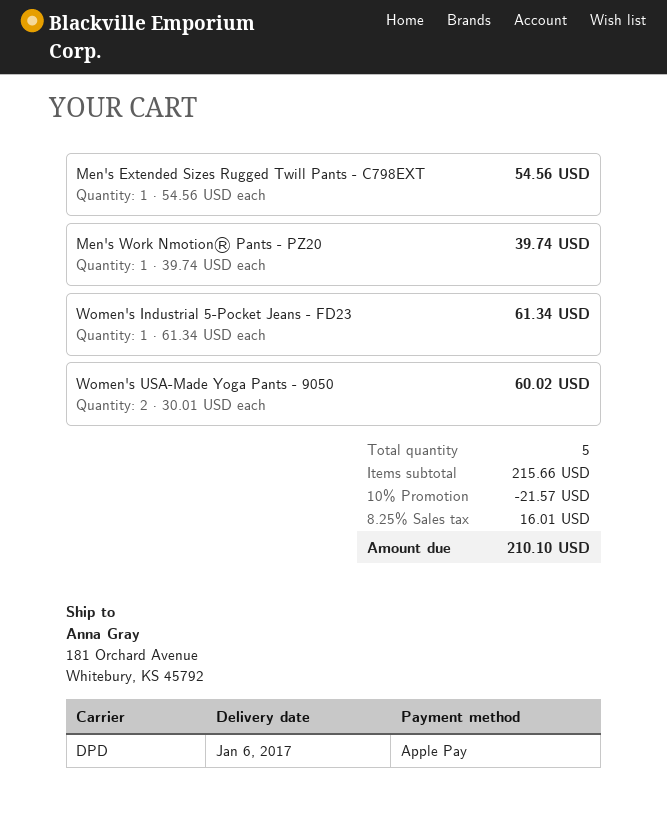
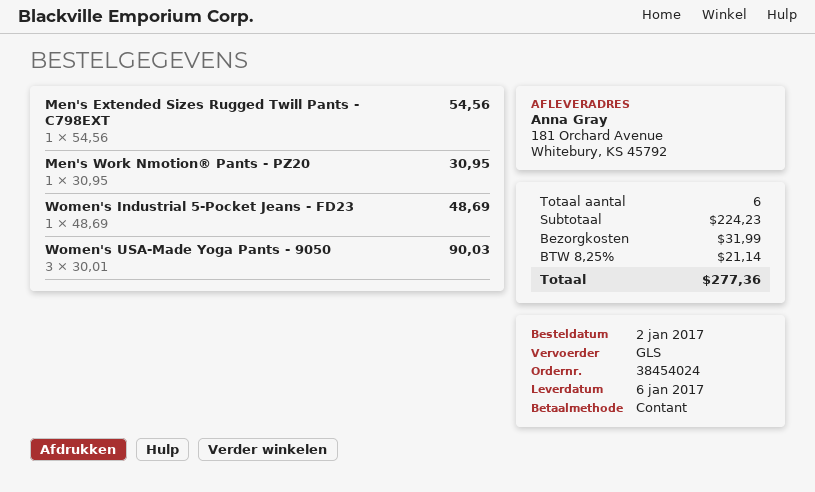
payment method: Apple Pay -> cash
shipping method: DPD -> GLS
Men's Work Nmotion® Pants - PZ20: 1 x 39.74 = 39.74 -> 1 x 30.95 = 30.95
Women's Industrial 5-Pocket Jeans - FD23: 1 x 61.34 = 61.34 -> 1 x 48.69 = 48.69
Women's USA-Made Yoga Pants - 9050: 2 x 30.01 = 60.02 -> 3 x 30.01 = 90.03
total quantity: 5 -> 6
subtotal: 215.66 -> 224.23
discount: 10% = 21.57 -> none
shipping: none -> 31.99
tax: 8.25% = 16.01 -> 8.25% = 21.14
total: 210.10 -> 277.36

